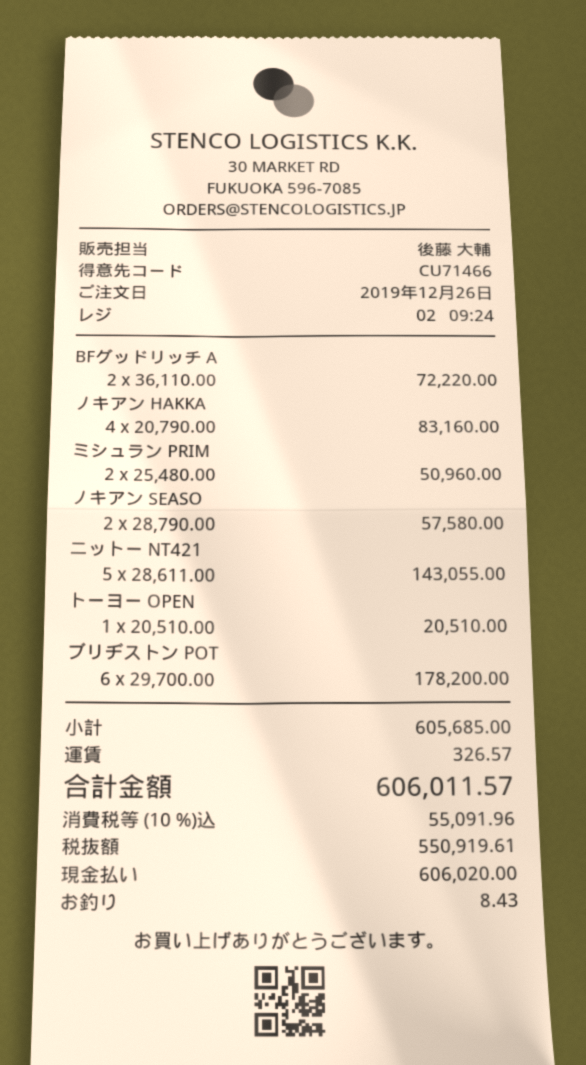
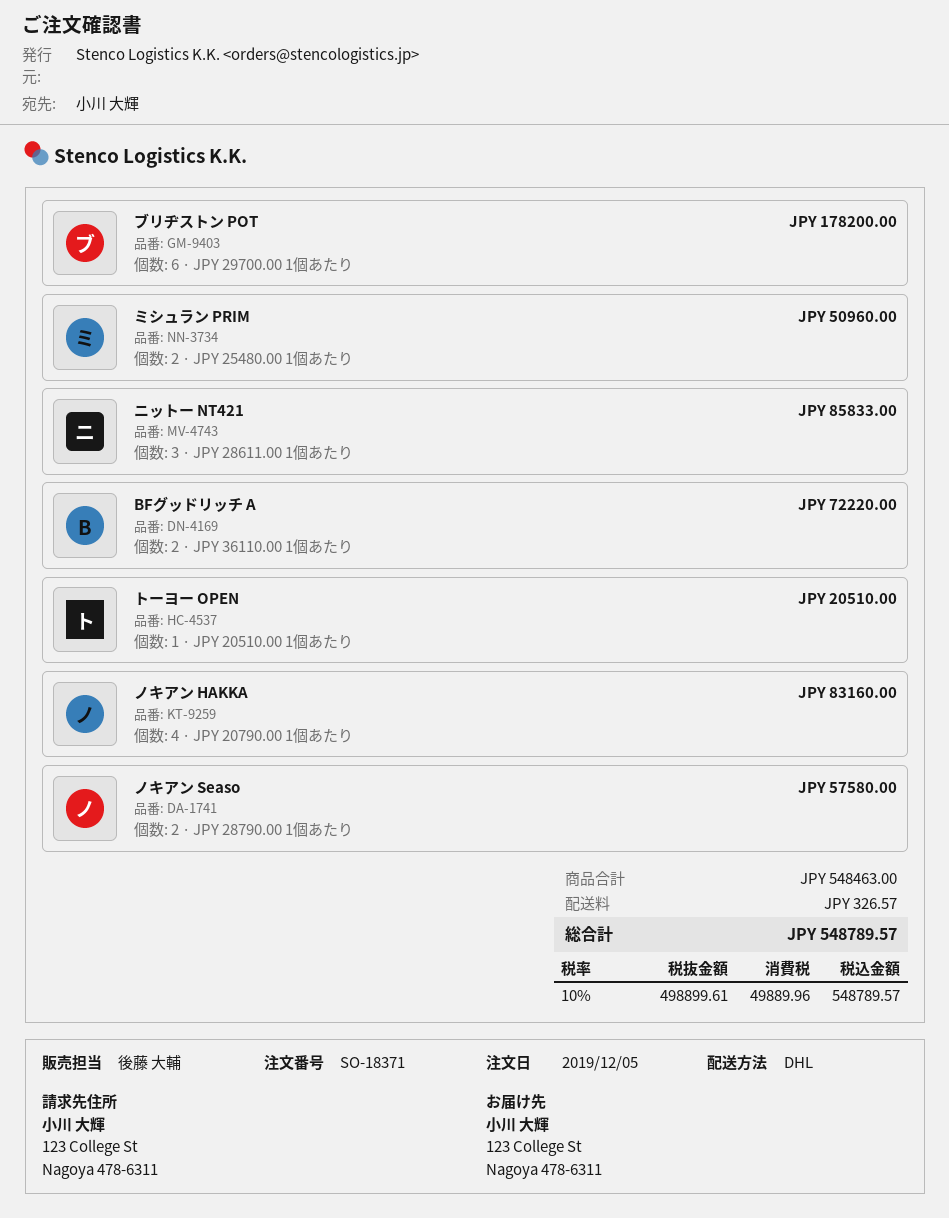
order date: 2019-12-26 -> 2019-12-05
ニットー NT421: 5 x 28611.00 = 143055.00 -> 3 x 28611.00 = 85833.00
subtotal: 605685.00 -> 548463.00
net: 550919.61 -> 498899.61
tax: 10% = 55091.96 -> 10% = 49889.96
total: 606011.57 -> 548789.57

